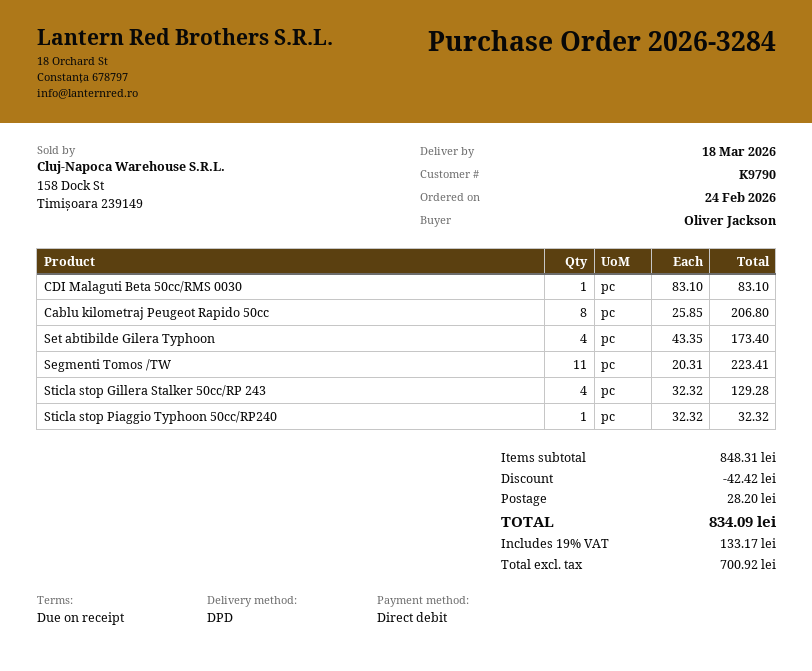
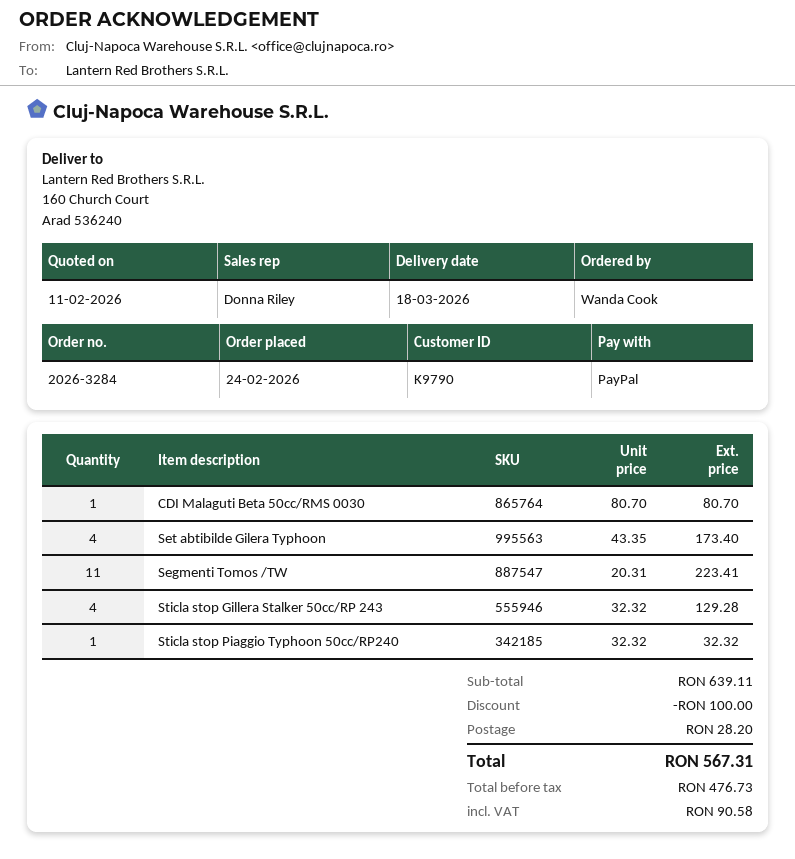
ordered by: Oliver Jackson -> Wanda Cook
payment method: direct debit -> PayPal
CDI Malaguti Beta 50cc/RMS 0030: 1 x 83.10 = 83.10 -> 1 x 80.70 = 80.70
Cablu kilometraj Peugeot Rapido 50cc: 8 x 25.85 = 206.80 -> none
subtotal: 848.31 -> 639.11
discount: 42.42 -> 100.00
net: 700.92 -> 476.73
tax: 133.17 -> 90.58
total: 834.09 -> 567.31

